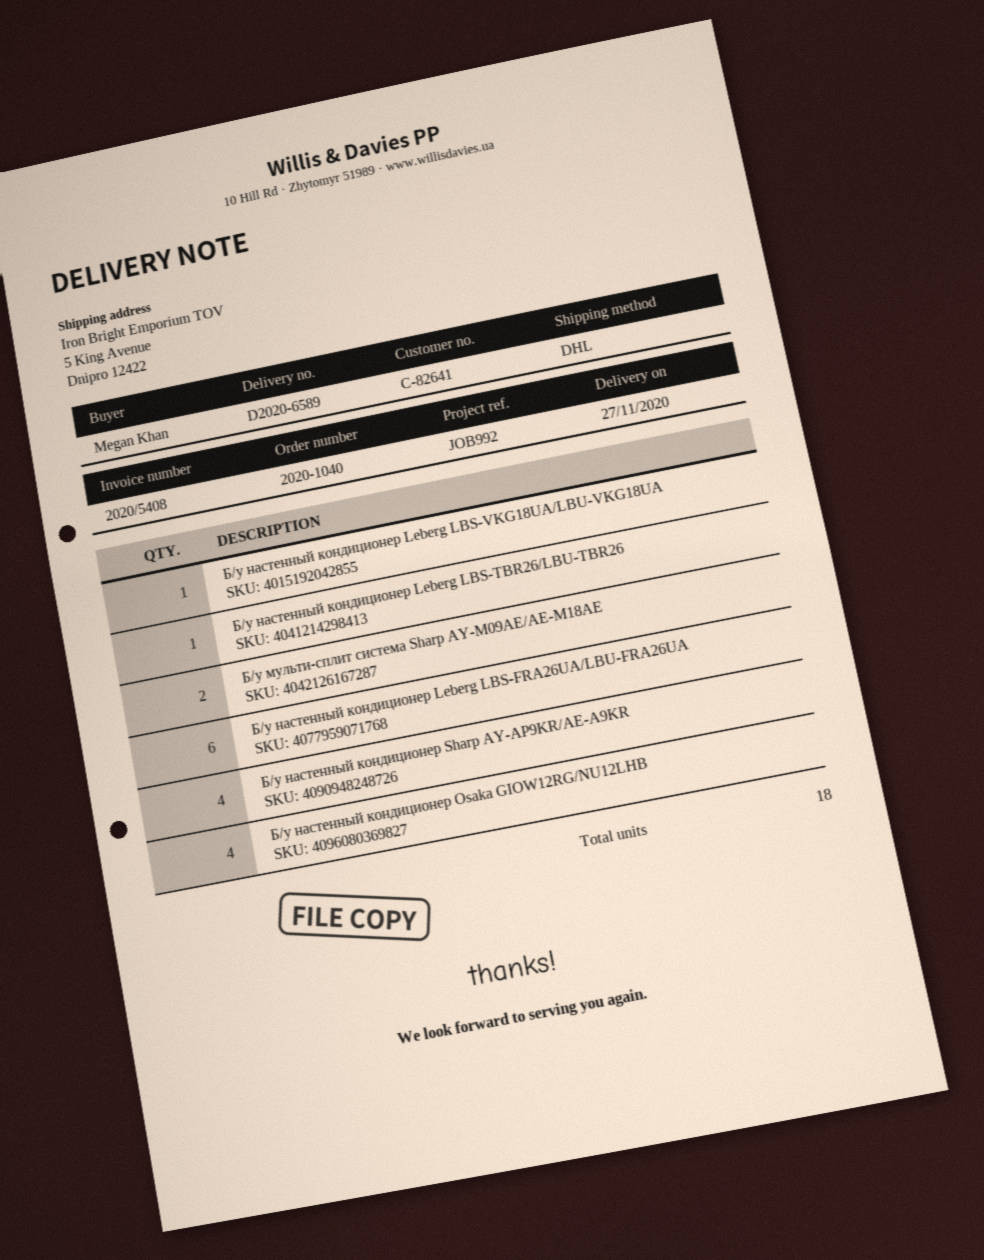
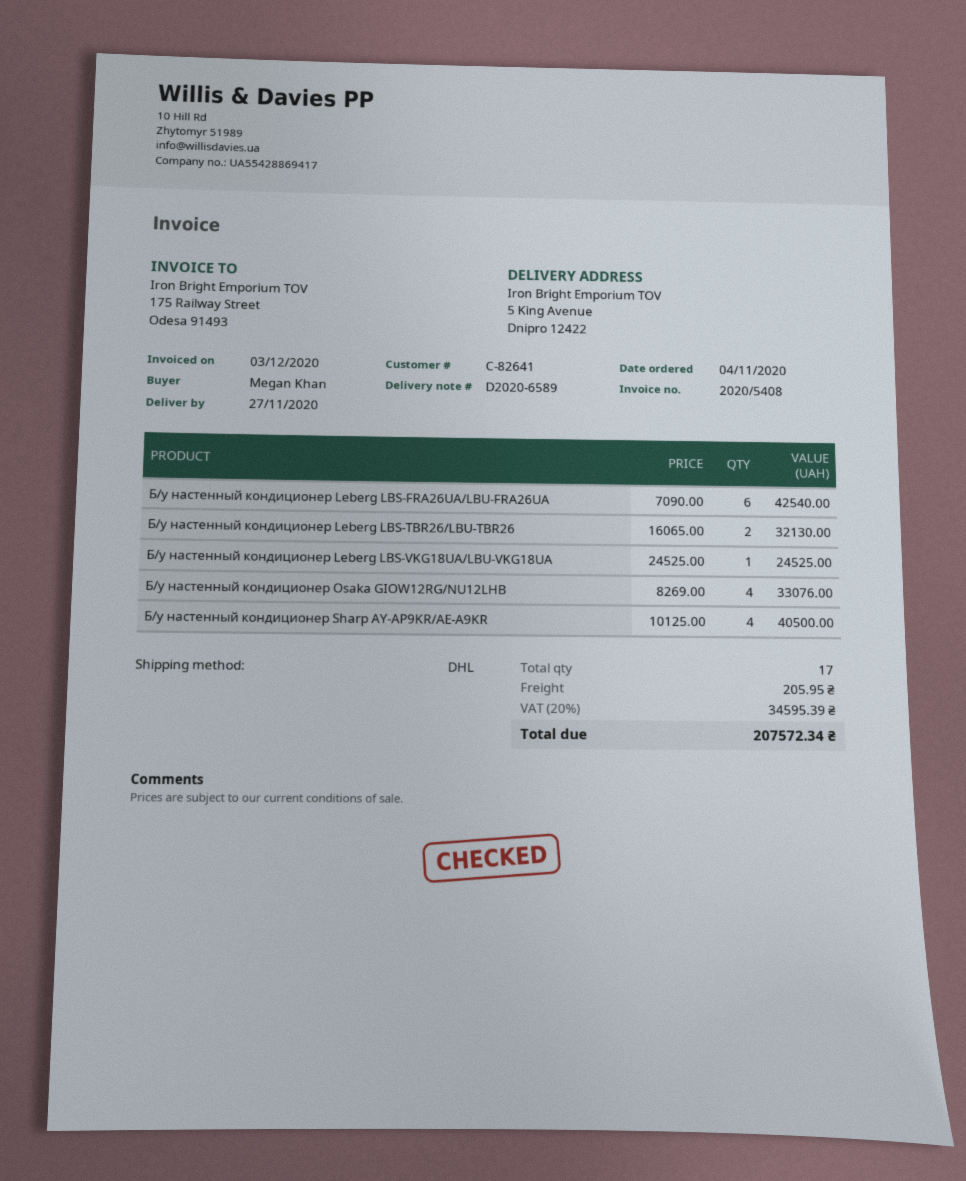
Б/у настенный кондиционер Leberg LBS-TBR26/LBU-TBR26: 1 -> 2
Б/у мульти-сплит система Sharp AY-M09AE/AE-M18AE: 2 -> none
total quantity: 18 -> 17

